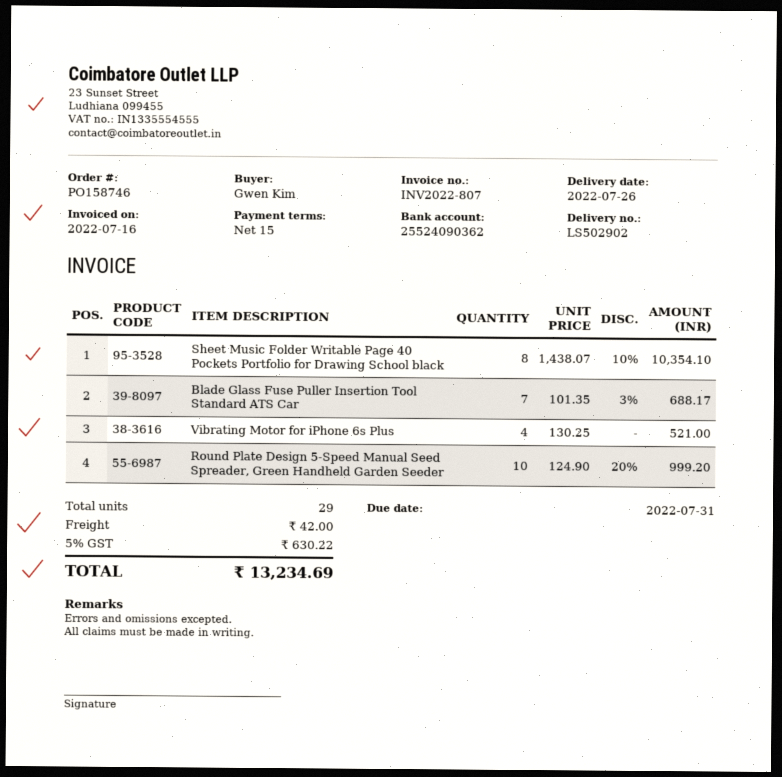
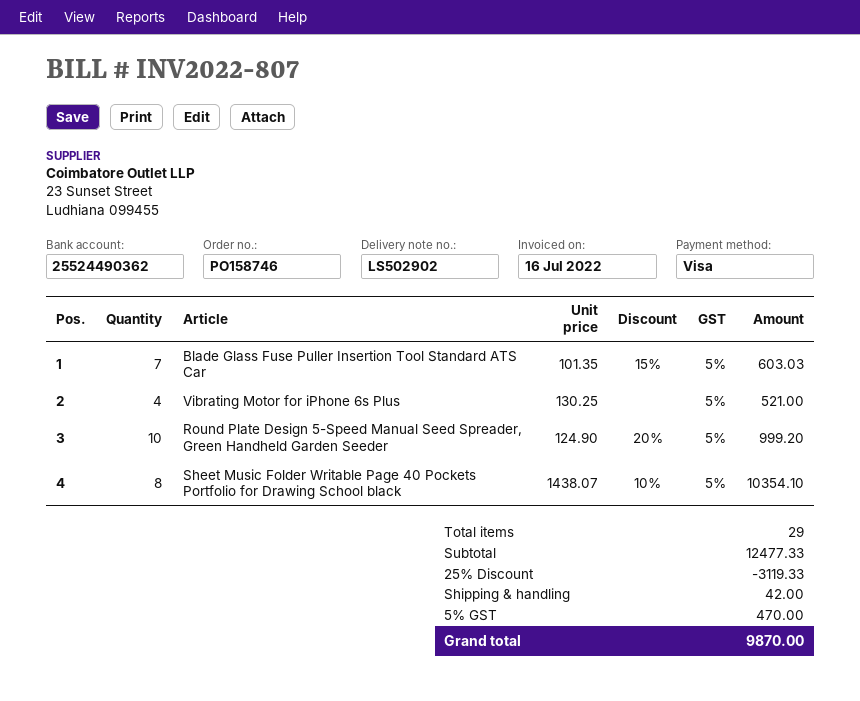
bank account: 25524090362 -> 25524490362
Blade Glass Fuse Puller Insertion Tool Standard ATS Car: 7 x 101.35 - 3% = 688.17 -> 7 x 101.35 - 15% = 603.03
discount: none -> 25% = 3119.33
tax: 5% = 630.22 -> 5% = 470.00
total: 13234.69 -> 9870.00

